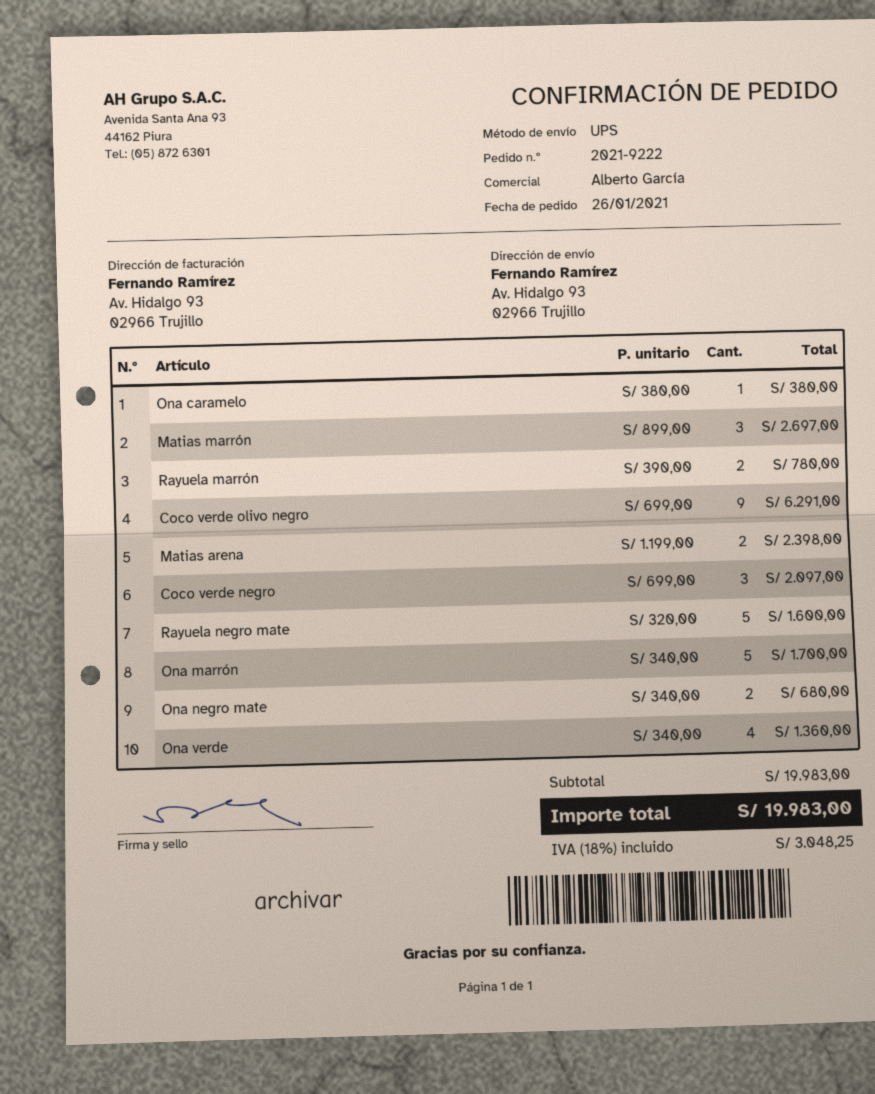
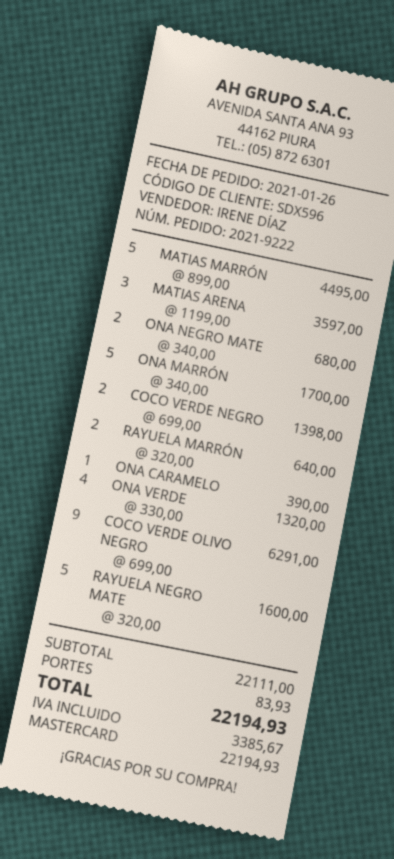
sales rep: Alberto García -> IRENE DÍAZ
Ona caramelo: 1 x 380.00 = 380.00 -> 1 x 390.00 = 390.00
Matias marrón: 3 x 899.00 = 2697.00 -> 5 x 899.00 = 4495.00
Rayuela marrón: 2 x 390.00 = 780.00 -> 2 x 320.00 = 640.00
Matias arena: 2 x 1199.00 = 2398.00 -> 3 x 1199.00 = 3597.00
Coco verde negro: 3 x 699.00 = 2097.00 -> 2 x 699.00 = 1398.00
Ona verde: 4 x 340.00 = 1360.00 -> 4 x 330.00 = 1320.00
subtotal: 19983.00 -> 22111.00
shipping: none -> 83.93
tax: 3048.25 -> 3385.67
total: 19983.00 -> 22194.93

